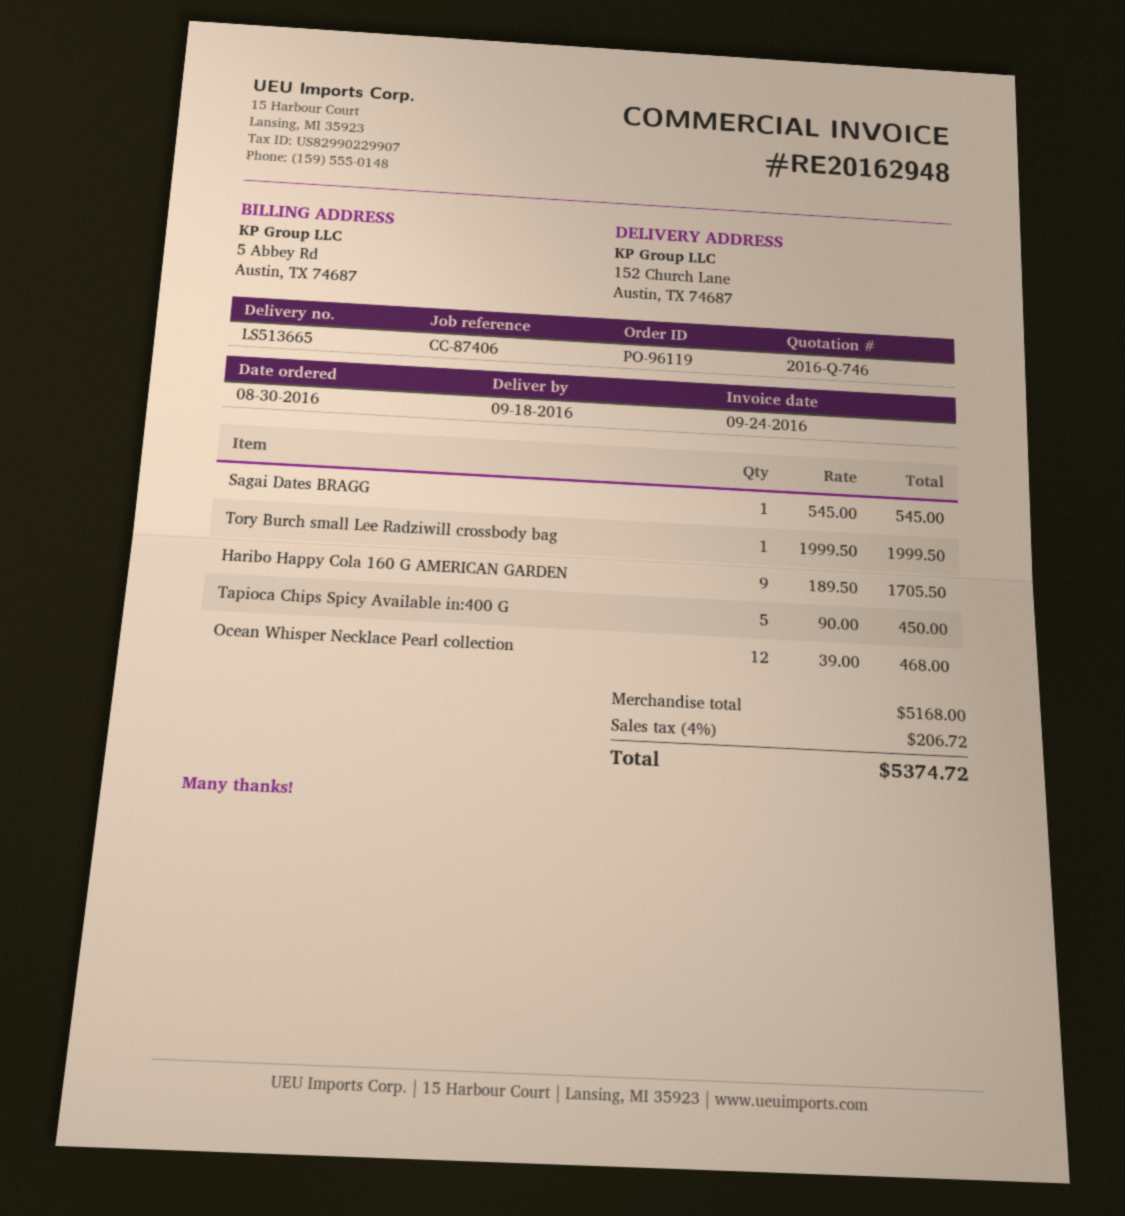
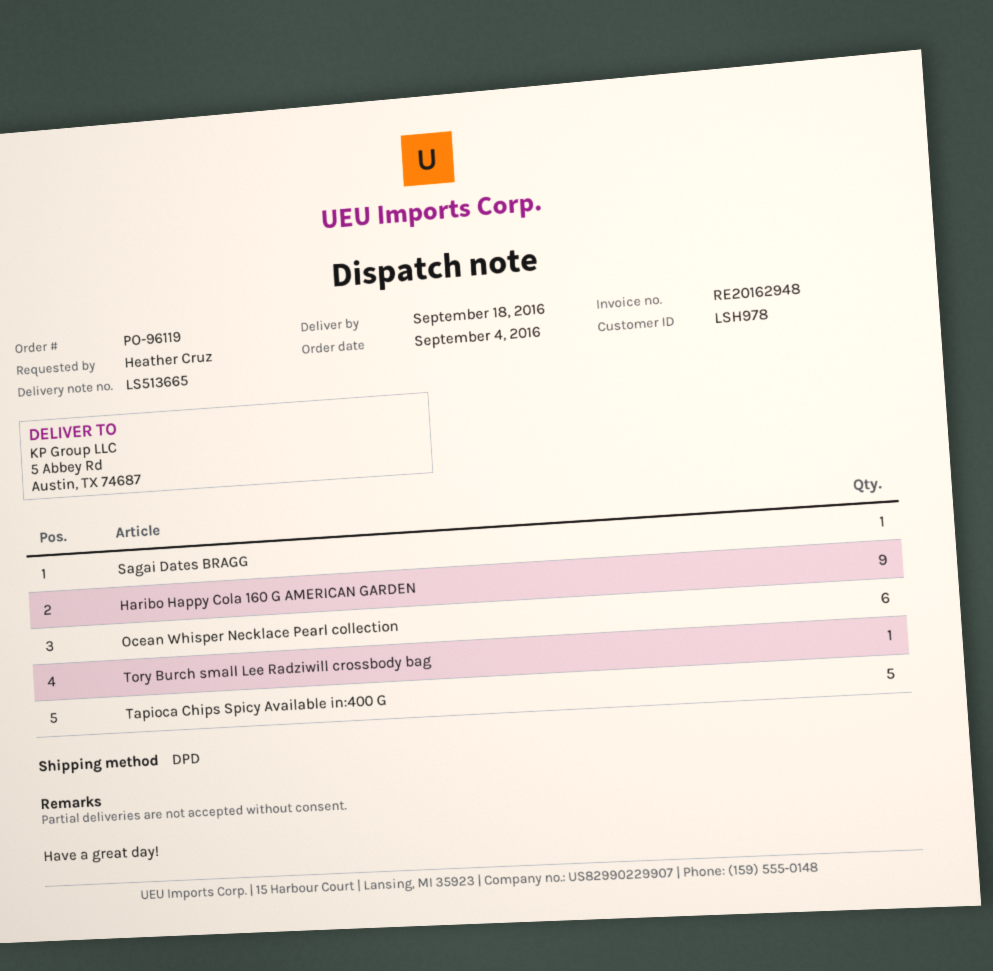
order date: 2016-08-30 -> 2016-09-04
ship to: 152 Church Lane, Austin, TX 74687 -> 5 Abbey Rd, Austin, TX 74687
Ocean Whisper Necklace Pearl collection: 12 -> 6

